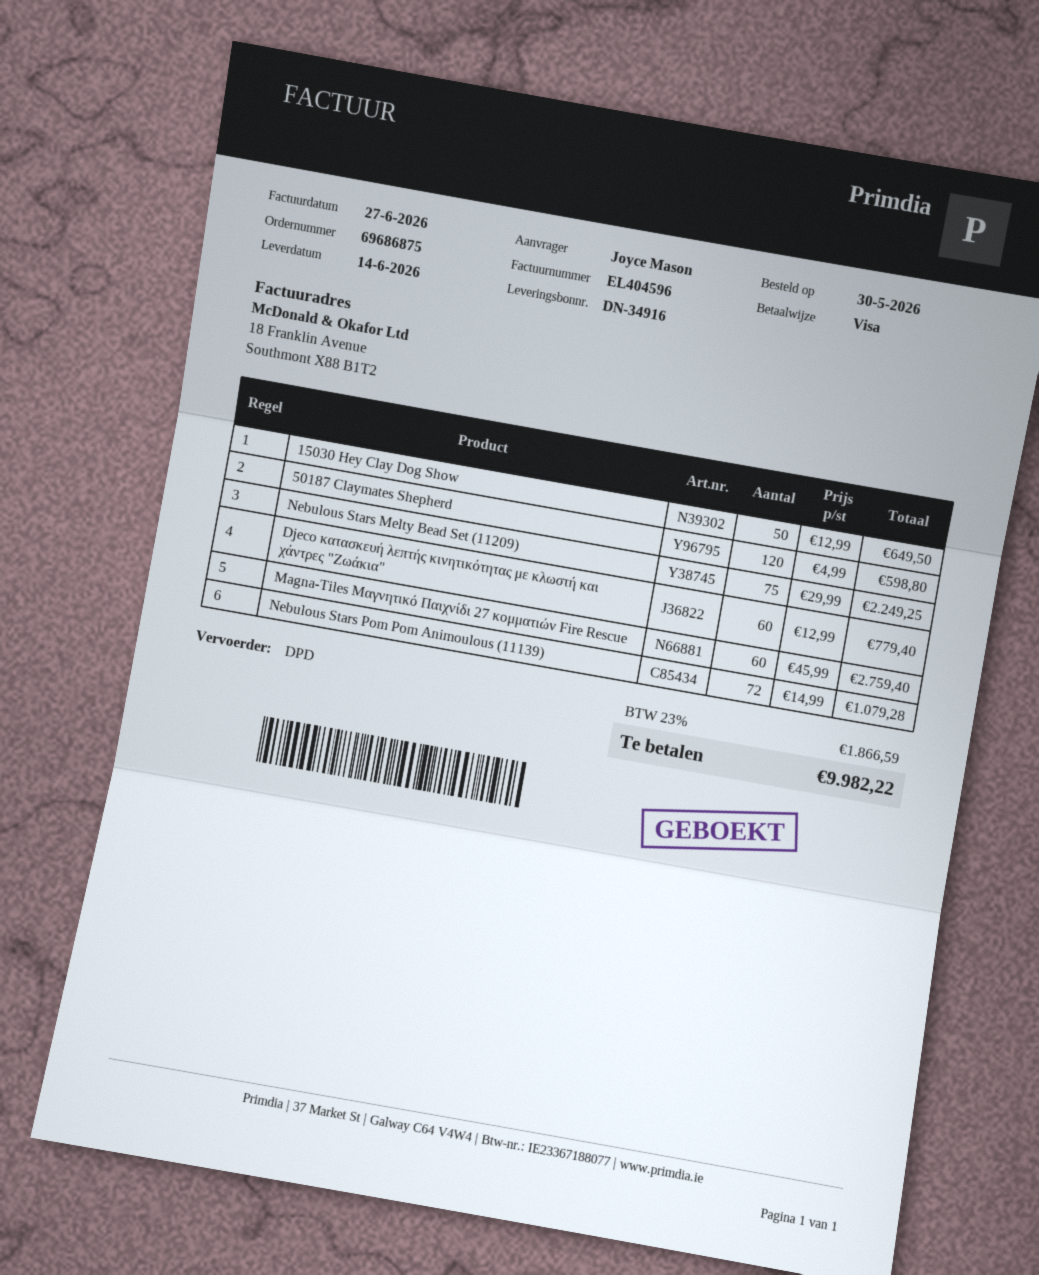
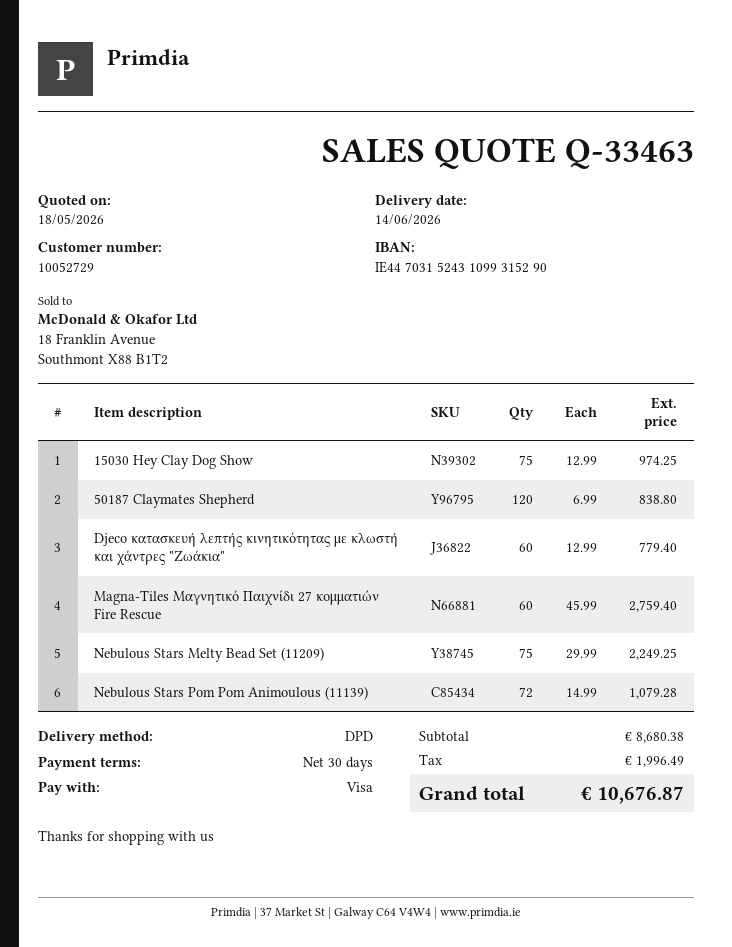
15030 Hey Clay Dog Show: 50 x 12.99 = 649.50 -> 75 x 12.99 = 974.25
50187 Claymates Shepherd: 120 x 4.99 = 598.80 -> 120 x 6.99 = 838.80
tax: 1866.59 -> 1996.49
total: 9982.22 -> 10676.87

